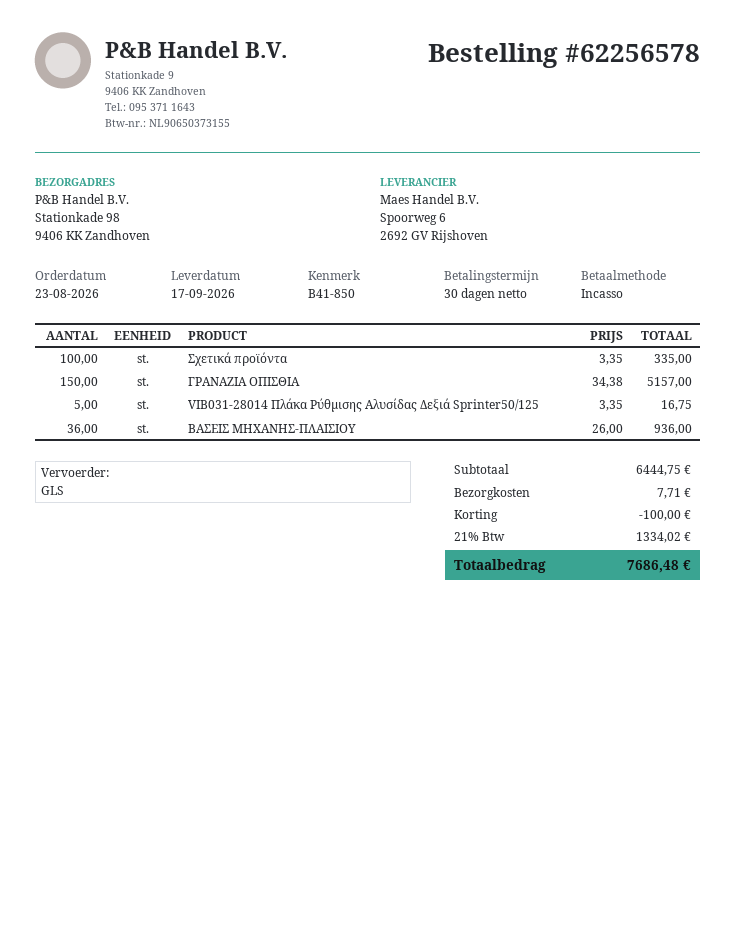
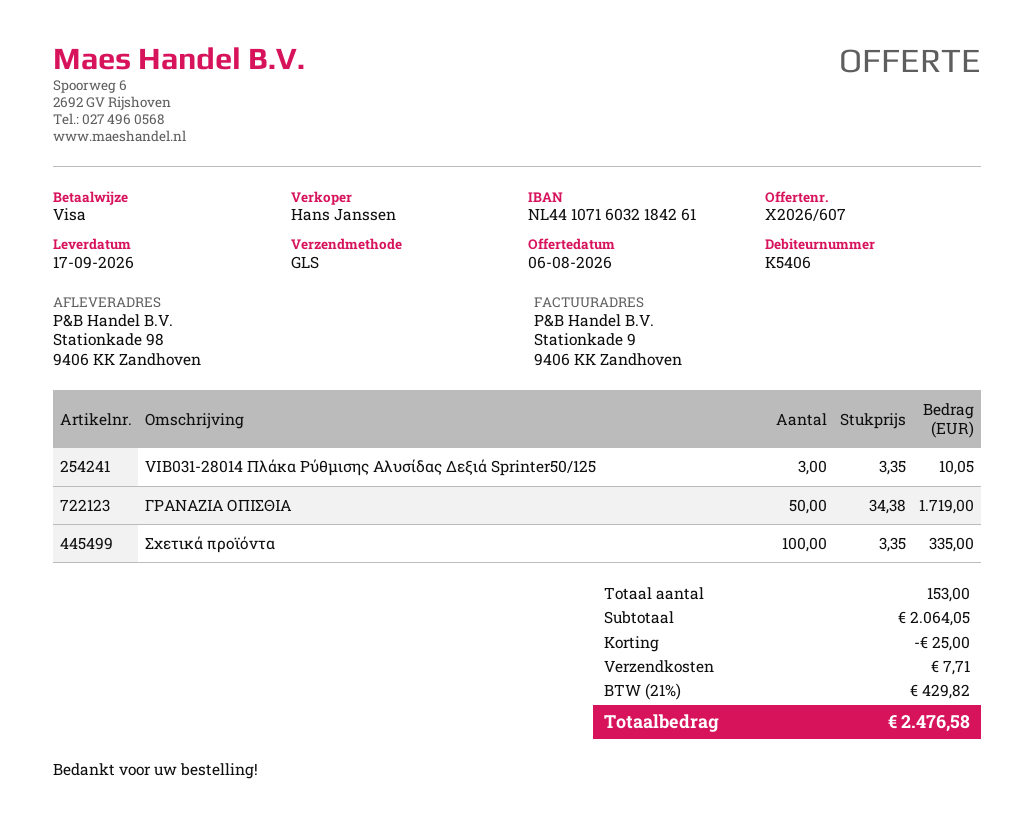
payment method: direct debit -> Visa
ΓΡΑΝΑΖΙΑ ΟΠΙΣΘΙΑ: 150 x 34.38 = 5157.00 -> 50 x 34.38 = 1719.00
VIB031-28014 Πλάκα Ρύθμισης Αλυσίδας Δεξιά Sprinter50/125: 5 x 3.35 = 16.75 -> 3 x 3.35 = 10.05
ΒΑΣΕΙΣ ΜΗΧΑΝΗΣ-ΠΛΑΙΣΙΟΥ: 36 x 26.00 = 936.00 -> none
subtotal: 6444.75 -> 2064.05
discount: 100.00 -> 25.00
tax: 21% = 1334.02 -> 21% = 429.82
total: 7686.48 -> 2476.58

